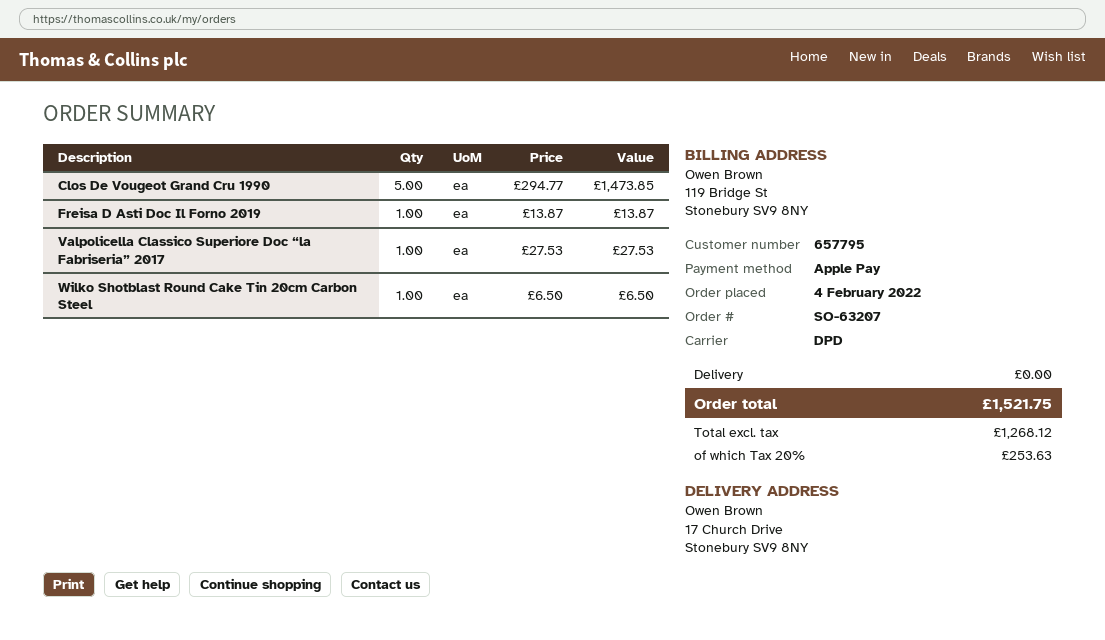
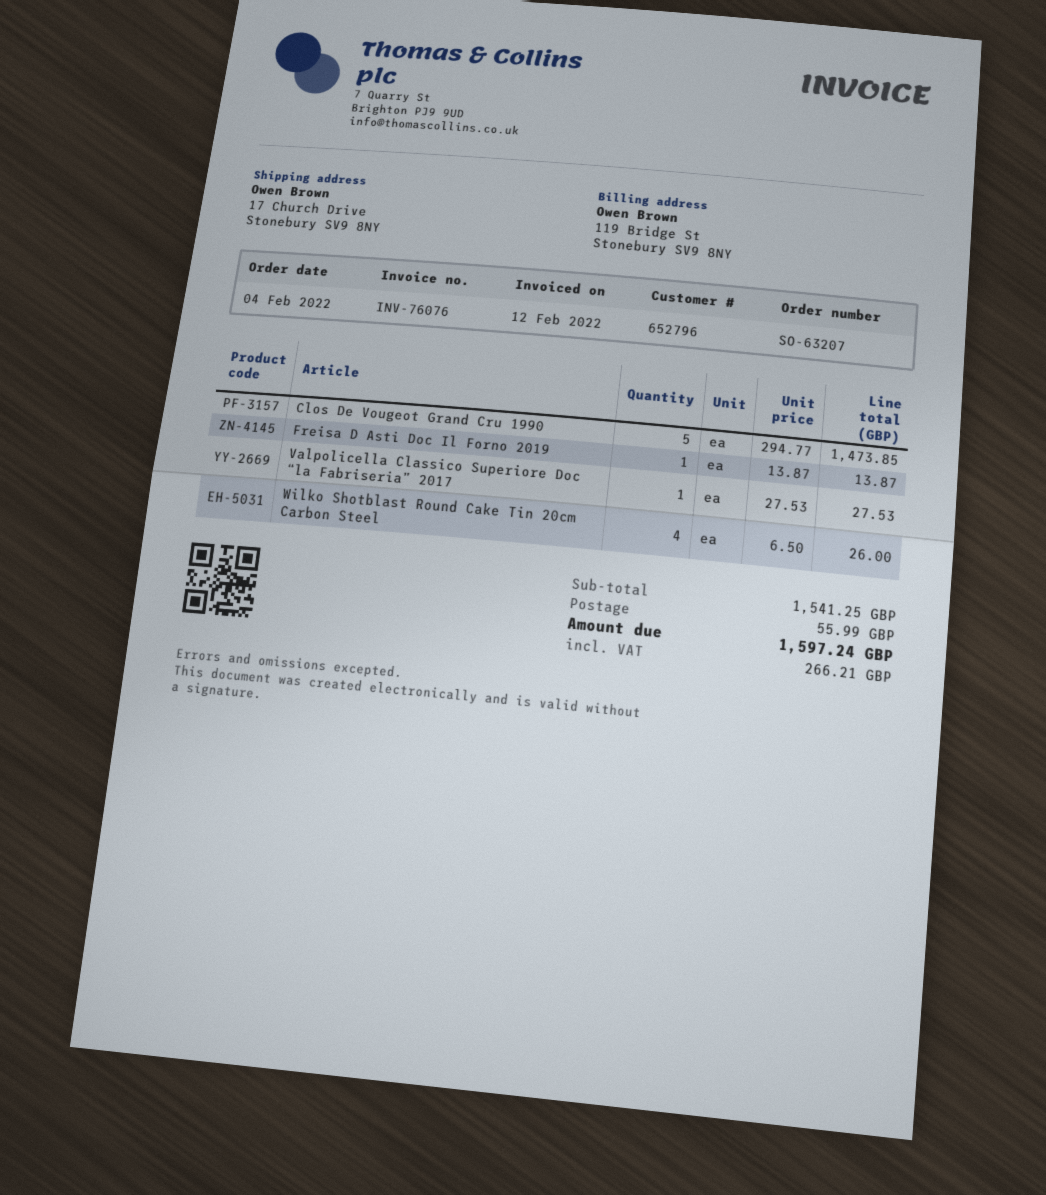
customer number: 657795 -> 652796
Wilko Shotblast Round Cake Tin 20cm Carbon Steel: 1 x 6.50 = 6.50 -> 4 x 6.50 = 26.00
shipping: 0.00 -> 55.99
tax: 253.63 -> 266.21
total: 1521.75 -> 1597.24

